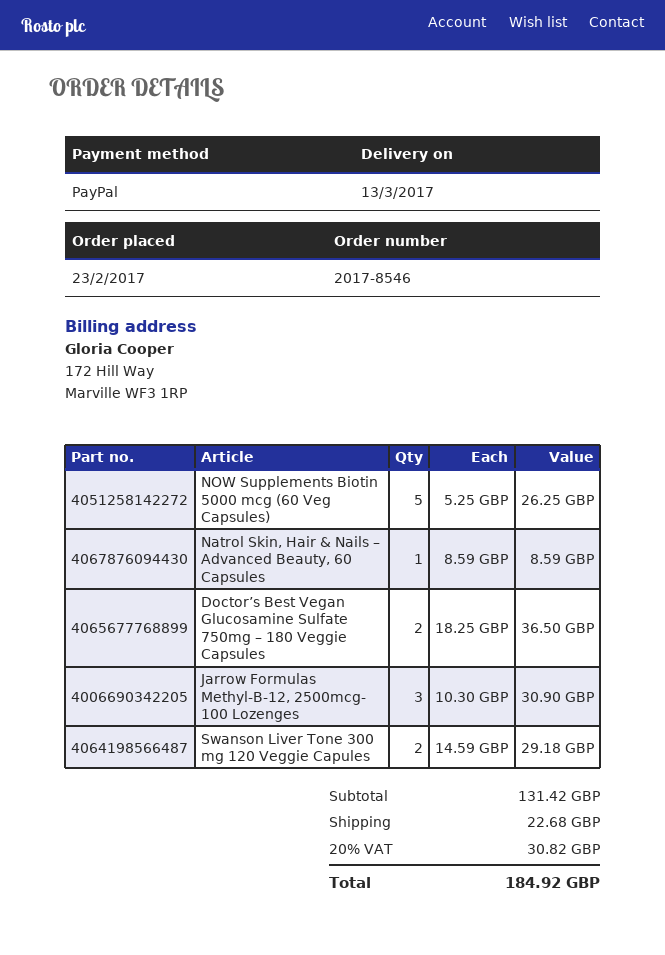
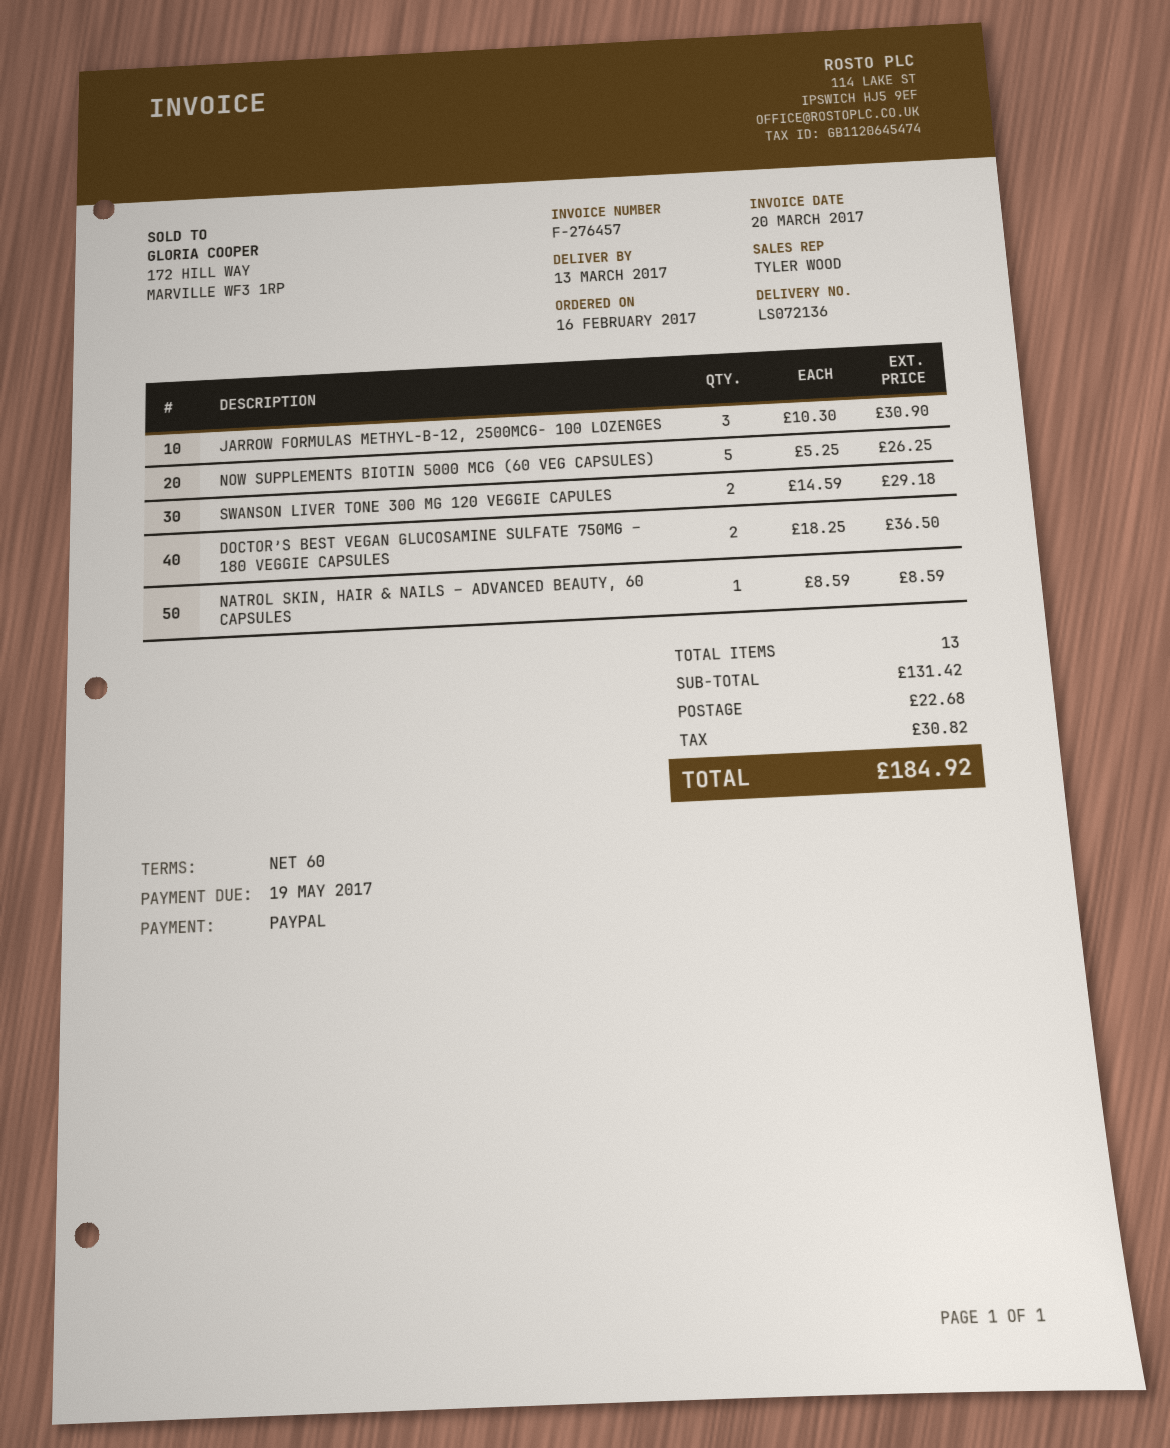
order date: 2017-02-23 -> 2017-02-16

